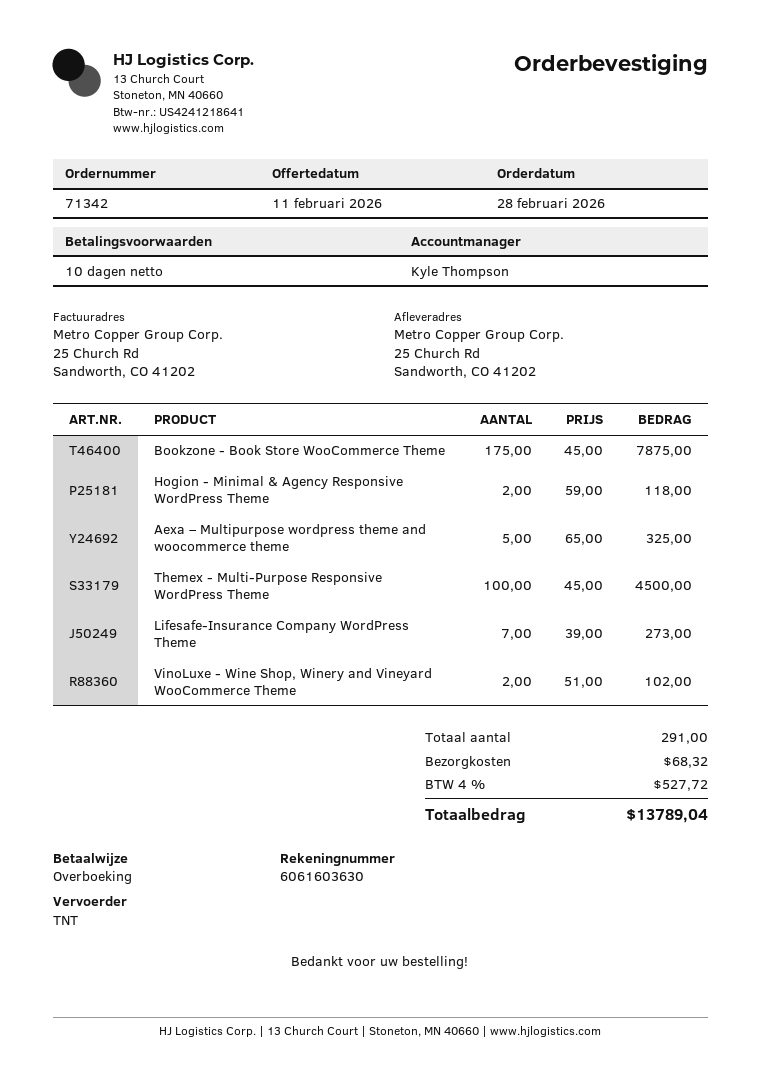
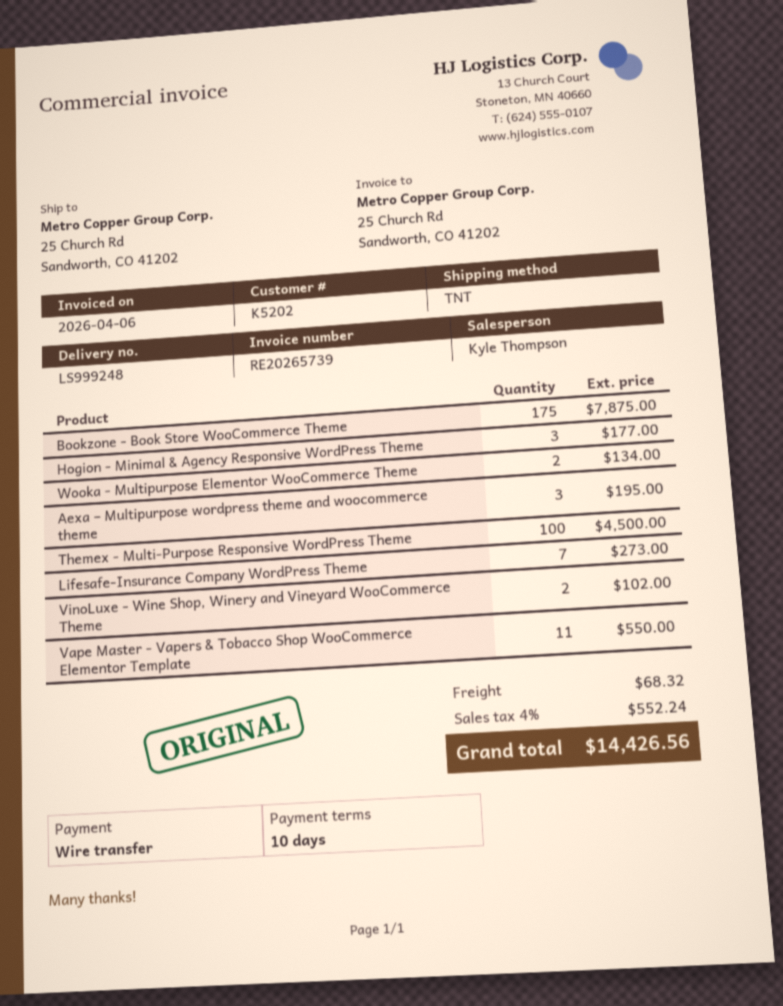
Hogion - Minimal & Agency Responsive WordPress Theme: 2 for 118.00 -> 3 for 177.00
Aexa – Multipurpose wordpress theme and woocommerce theme: 5 for 325.00 -> 3 for 195.00
Wooka - Multipurpose Elementor WooCommerce Theme: none -> 2 for 134.00
Vape Master - Vapers & Tobacco Shop WooCommerce Elementor Template: none -> 11 for 550.00
tax: 4% = 527.72 -> 4% = 552.24
total: 13789.04 -> 14426.56

